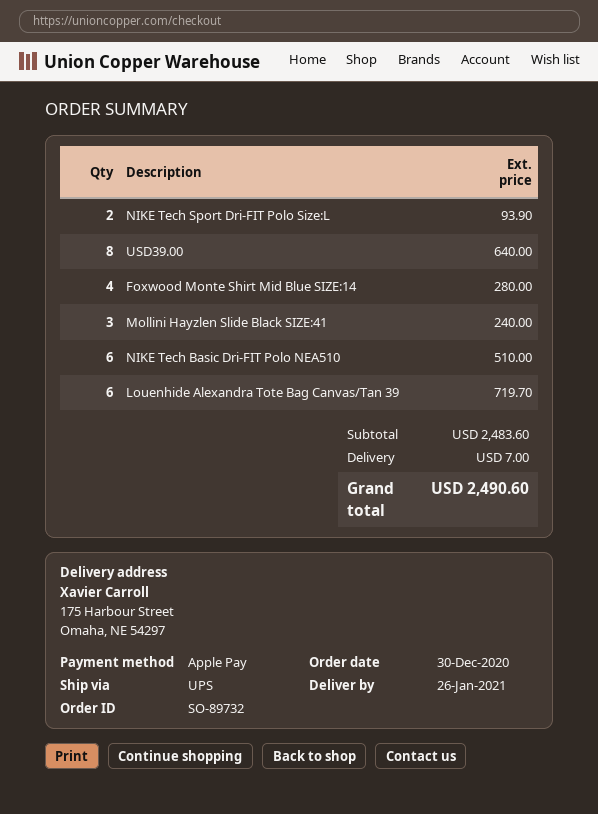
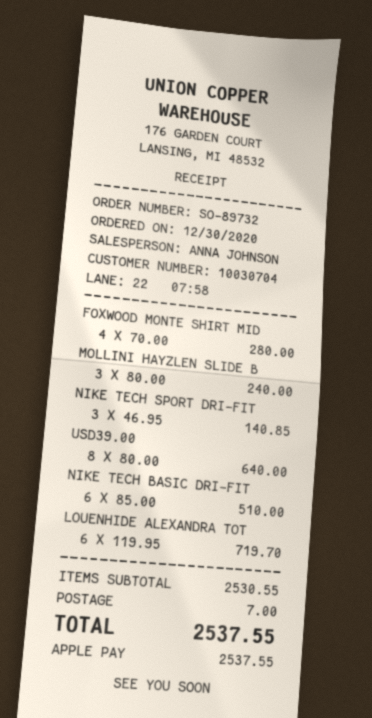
NIKE Tech Sport Dri-FIT Polo Size:L: 2 for 93.90 -> 3 for 140.85
subtotal: 2483.60 -> 2530.55
total: 2490.60 -> 2537.55

